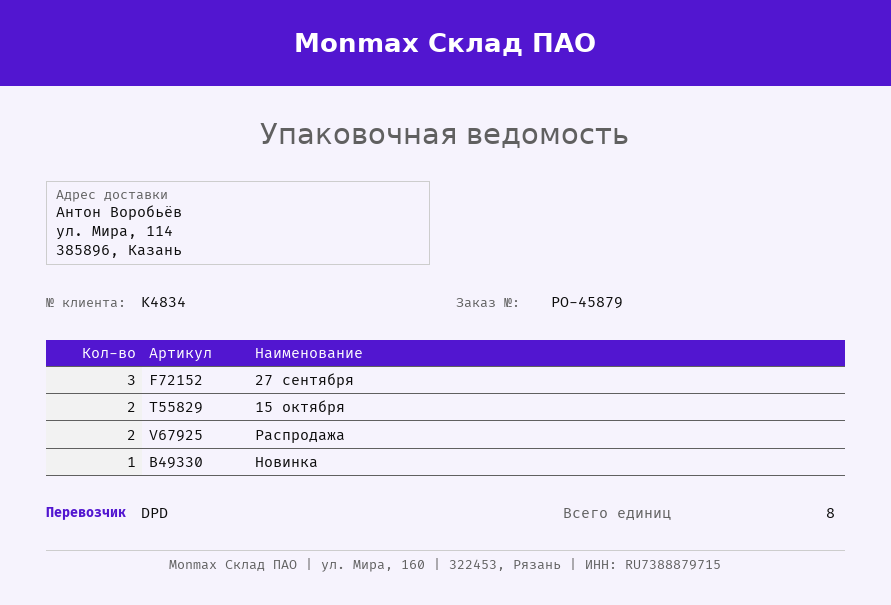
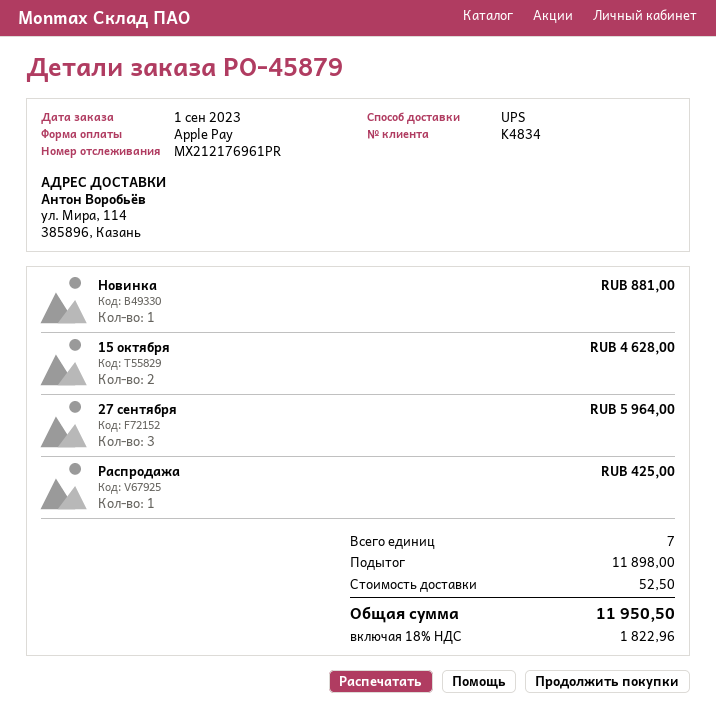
shipping method: DPD -> UPS
Распродажа: 2 -> 1
total quantity: 8 -> 7

